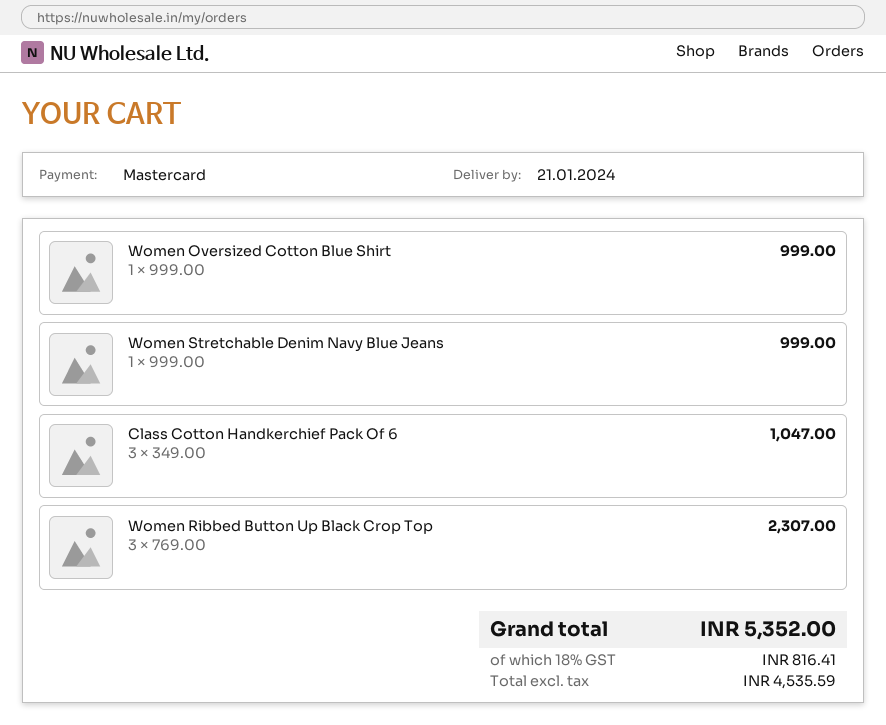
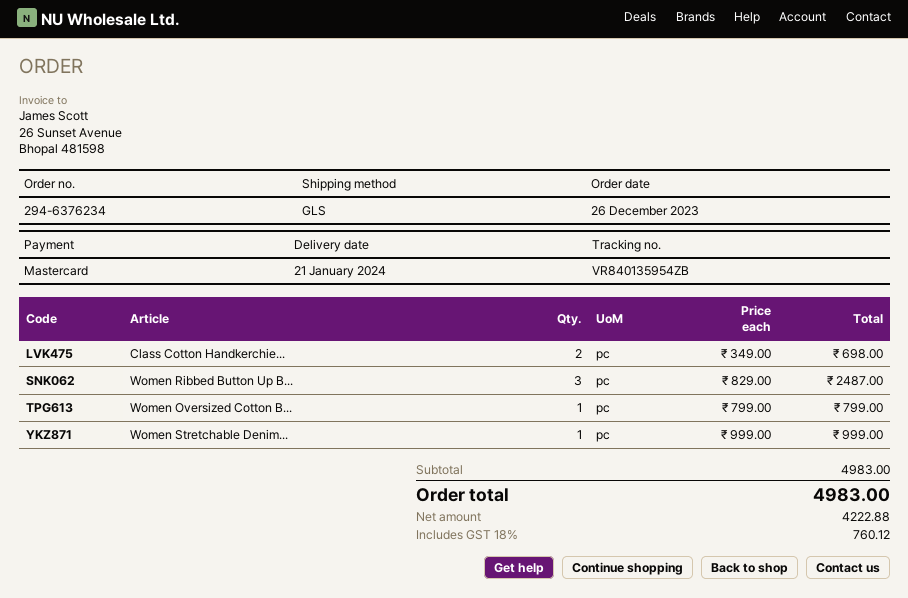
Women Oversized Cotton Blue Shirt: 1 x 999.00 = 999.00 -> 1 x 799.00 = 799.00
Class Cotton Handkerchief Pack Of 6: 3 x 349.00 = 1047.00 -> 2 x 349.00 = 698.00
Women Ribbed Button Up Black Crop Top: 3 x 769.00 = 2307.00 -> 3 x 829.00 = 2487.00
net: 4535.59 -> 4222.88
tax: 18% = 816.41 -> 18% = 760.12
total: 5352.00 -> 4983.00

